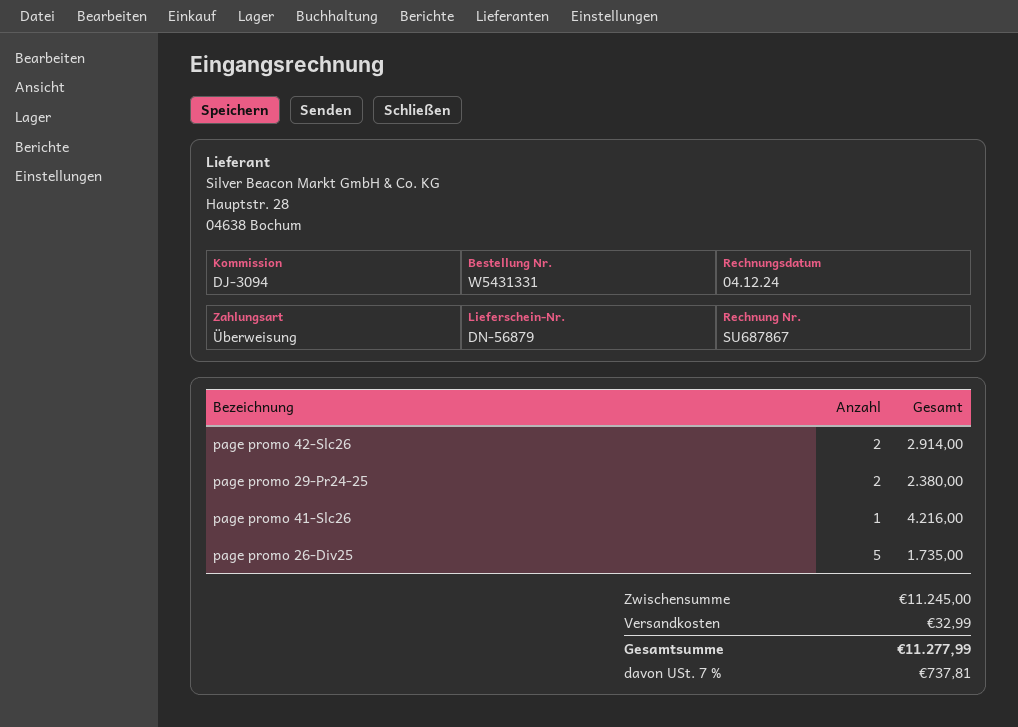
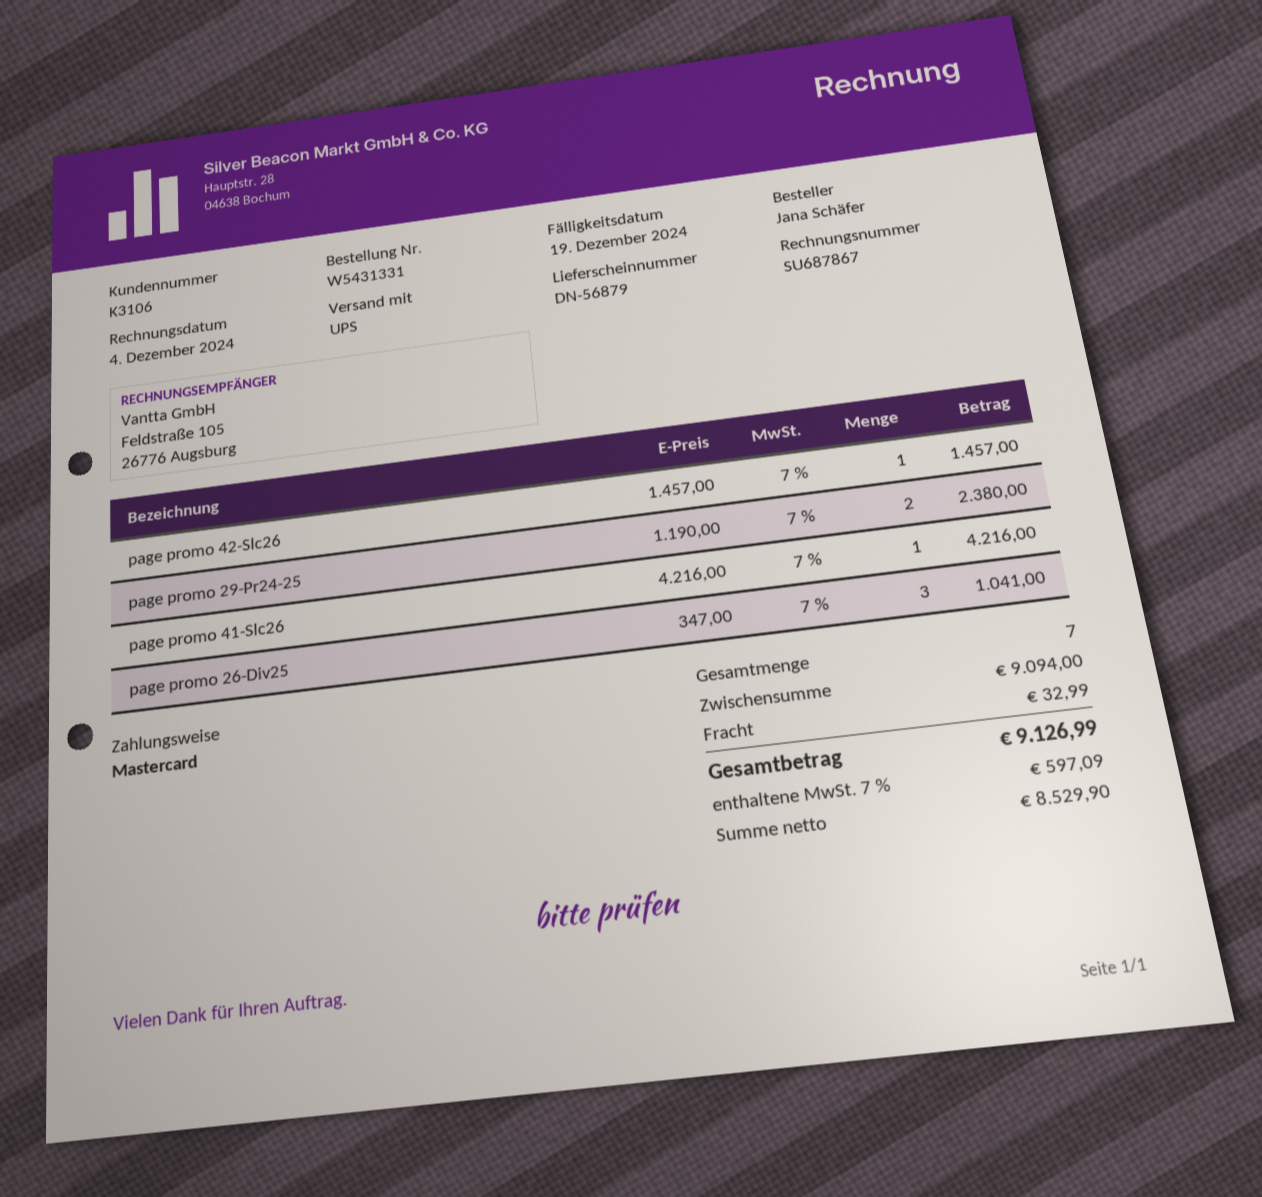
payment method: bank transfer -> Mastercard
page promo 42-Slc26: 2 for 2914.00 -> 1 for 1457.00
page promo 26-Div25: 5 for 1735.00 -> 3 for 1041.00
subtotal: 11245.00 -> 9094.00
tax: 7% = 737.81 -> 7% = 597.09
total: 11277.99 -> 9126.99

